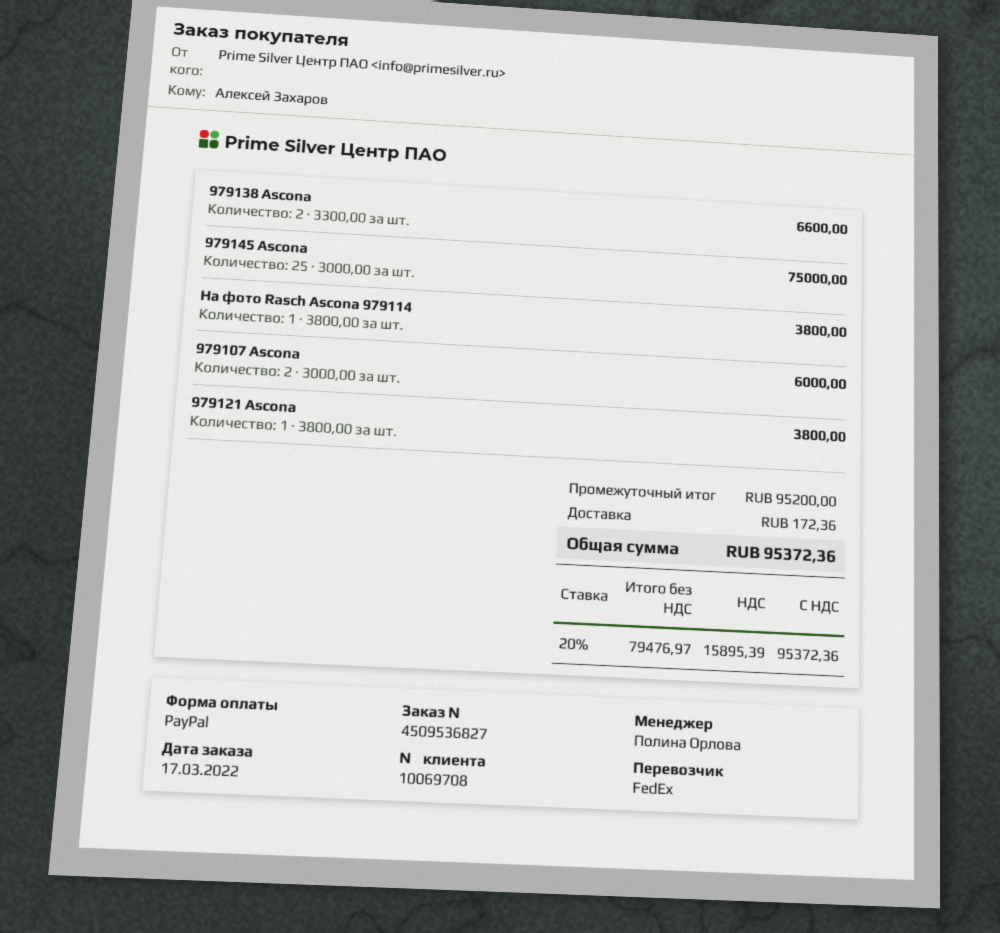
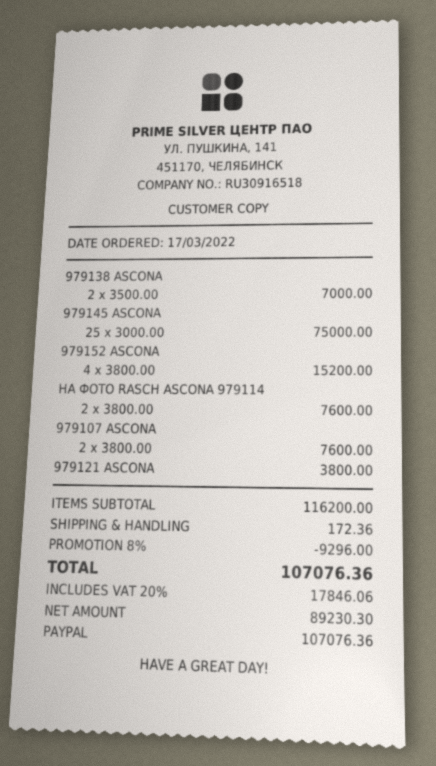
979138 Ascona: 2 x 3300.00 = 6600.00 -> 2 x 3500.00 = 7000.00
На фото Rasch Ascona 979114: 1 x 3800.00 = 3800.00 -> 2 x 3800.00 = 7600.00
979107 Ascona: 2 x 3000.00 = 6000.00 -> 2 x 3800.00 = 7600.00
979152 ASCONA: none -> 4 x 3800.00 = 15200.00
subtotal: 95200.00 -> 116200.00
discount: none -> 8% = 9296.00
net: 79476.97 -> 89230.30
tax: 20% = 15895.39 -> 20% = 17846.06
total: 95372.36 -> 107076.36

